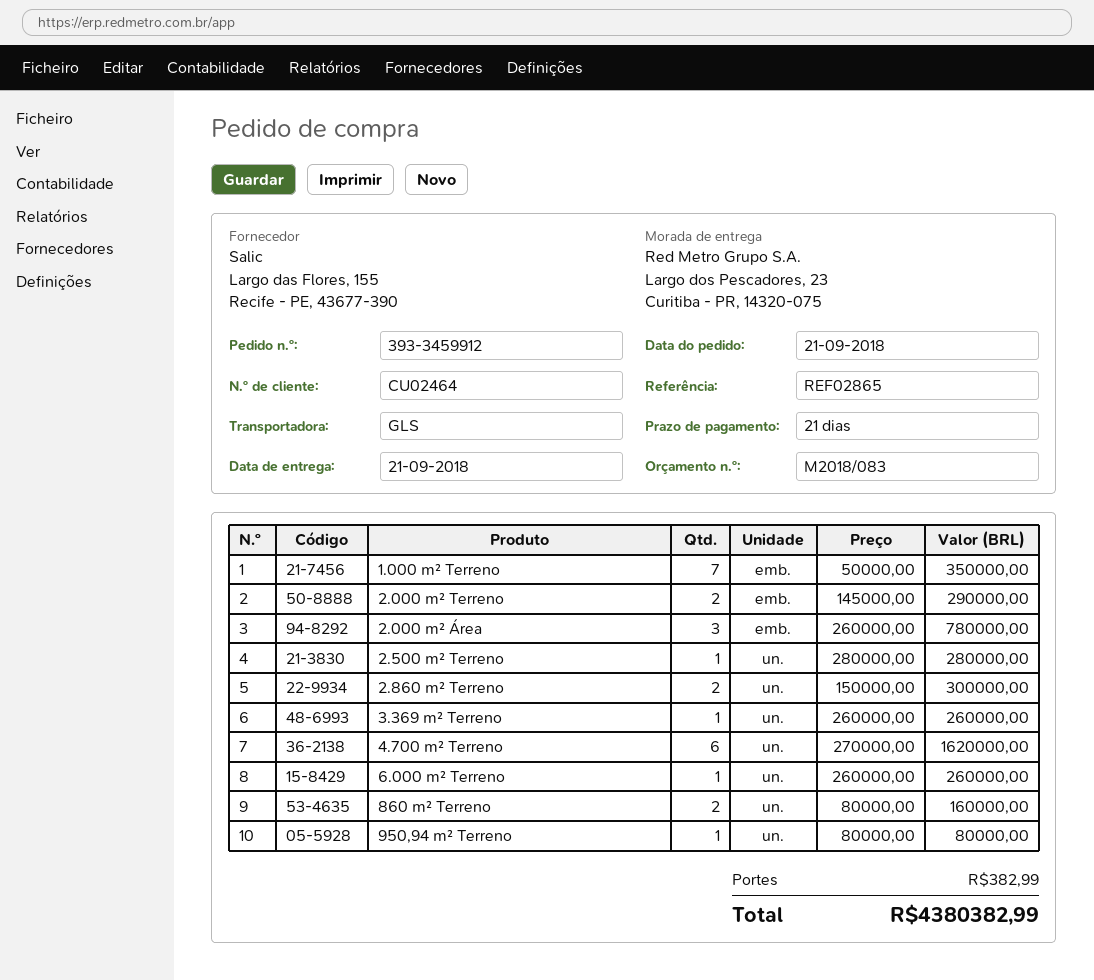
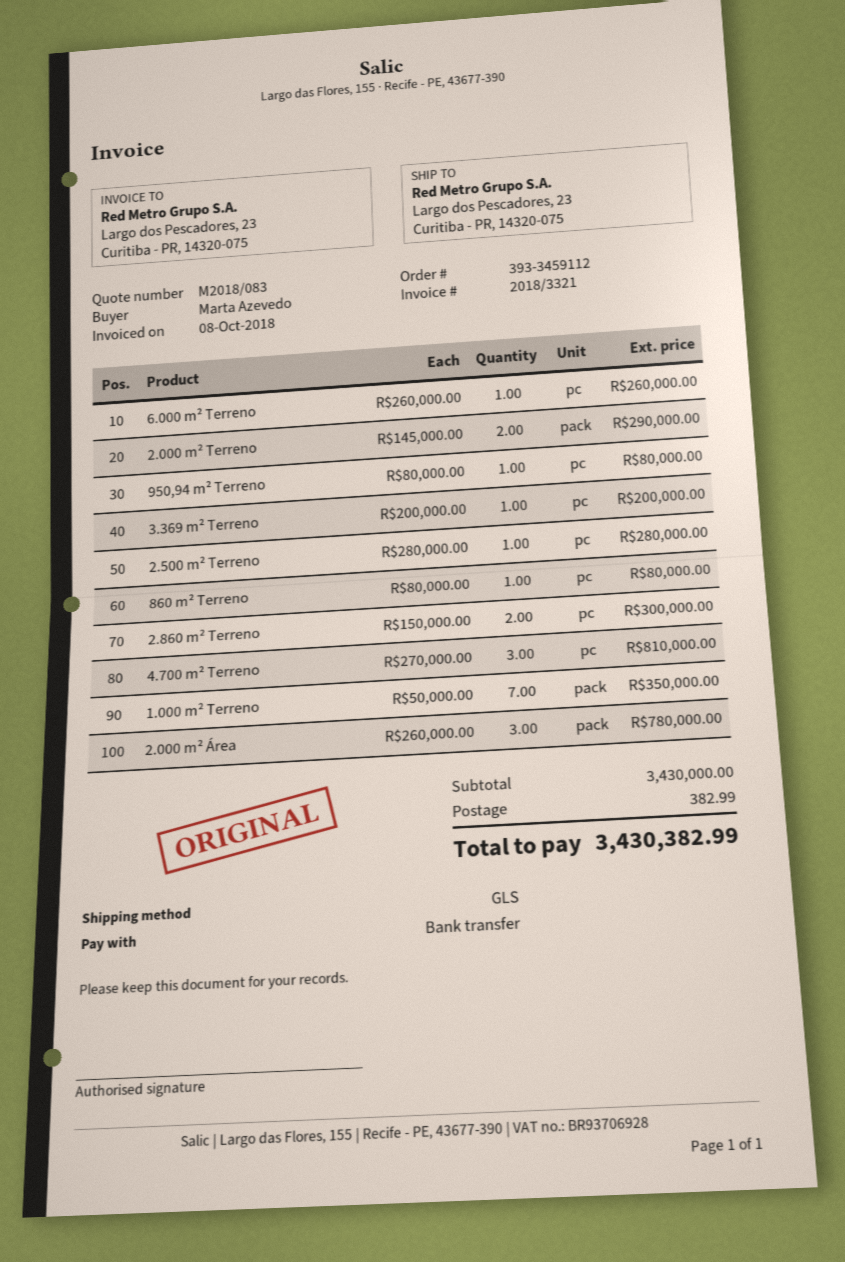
order number: 393-3459912 -> 393-3459112
3.369 m² Terreno: 1 x 260000.00 = 260000.00 -> 1 x 200000.00 = 200000.00
4.700 m² Terreno: 6 x 270000.00 = 1620000.00 -> 3 x 270000.00 = 810000.00
860 m² Terreno: 2 x 80000.00 = 160000.00 -> 1 x 80000.00 = 80000.00
total: 4380382.99 -> 3430382.99

